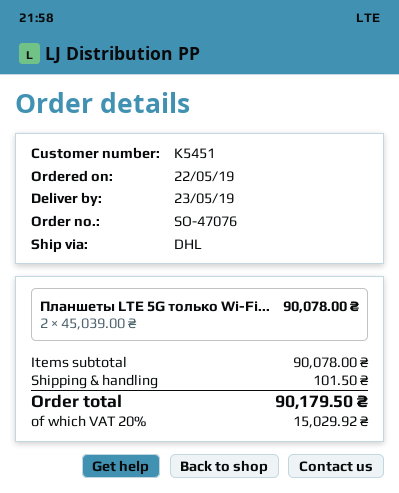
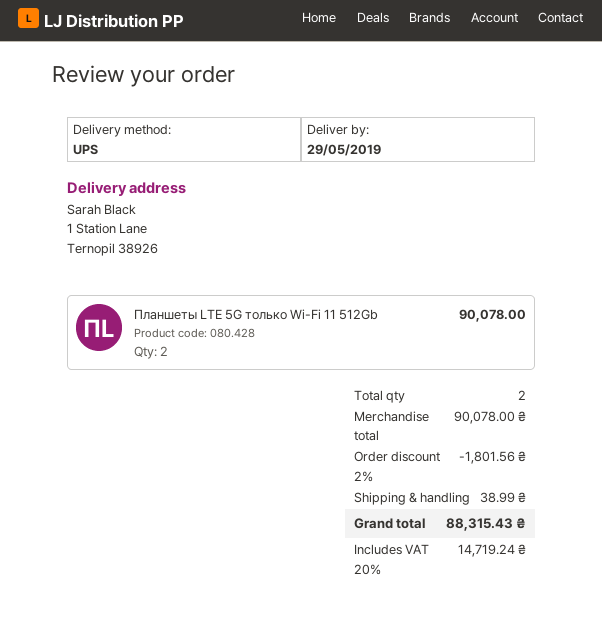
delivery date: 2019-05-23 -> 2019-05-29
shipping method: DHL -> UPS
discount: none -> 2% = 1801.56
shipping: 101.50 -> 38.99
tax: 20% = 15029.92 -> 20% = 14719.24
total: 90179.50 -> 88315.43

